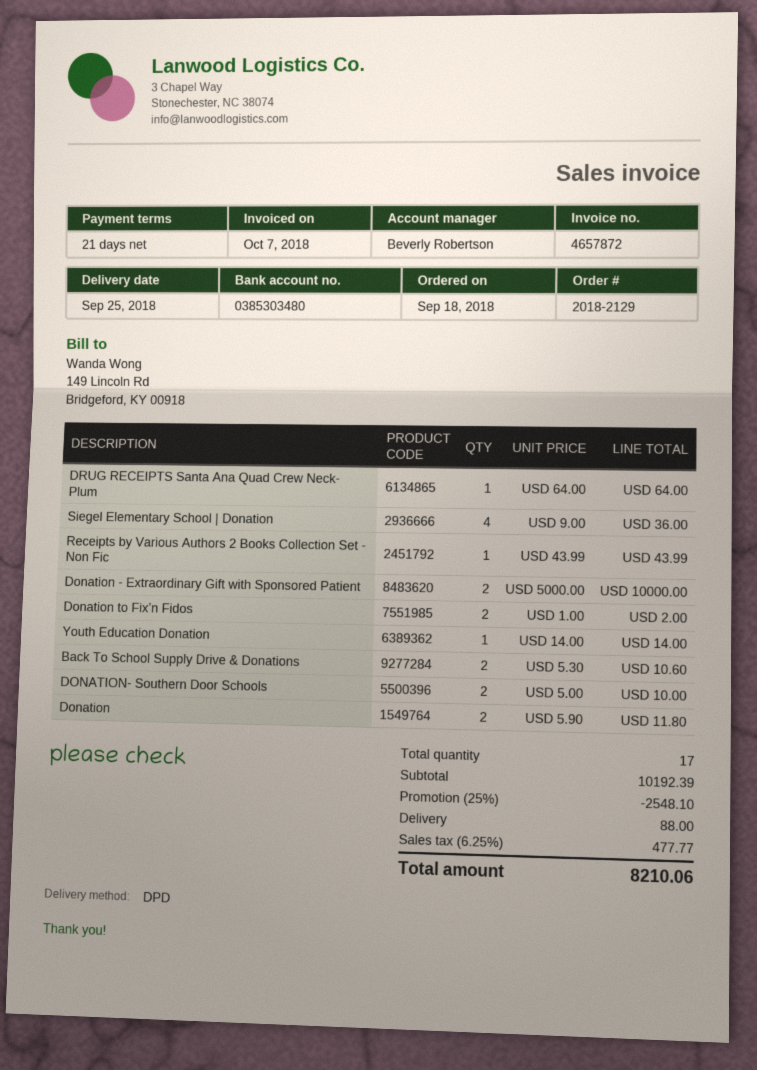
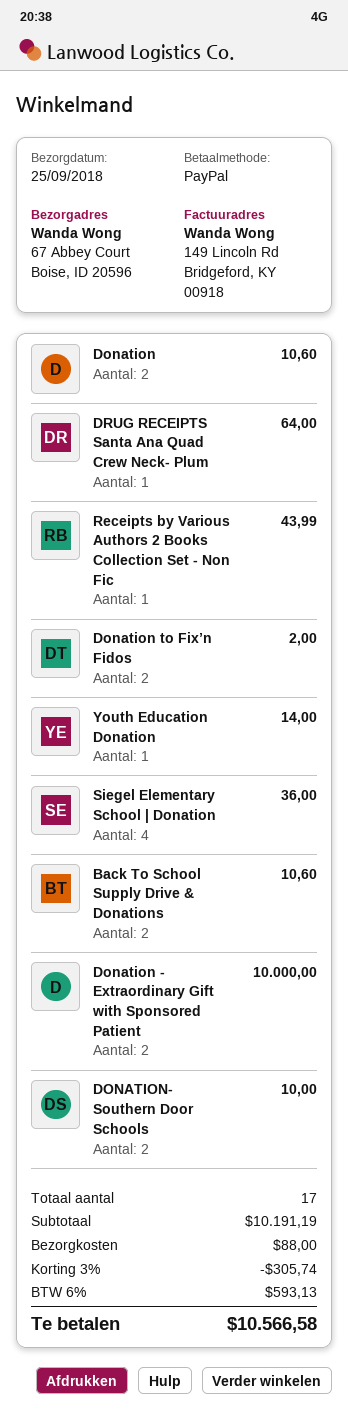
Donation: 2 for 11.80 -> 2 for 10.60
subtotal: 10192.39 -> 10191.19
discount: 25% = 2548.10 -> 3% = 305.74
tax: 6.25% = 477.77 -> 6% = 593.13
total: 8210.06 -> 10566.58

